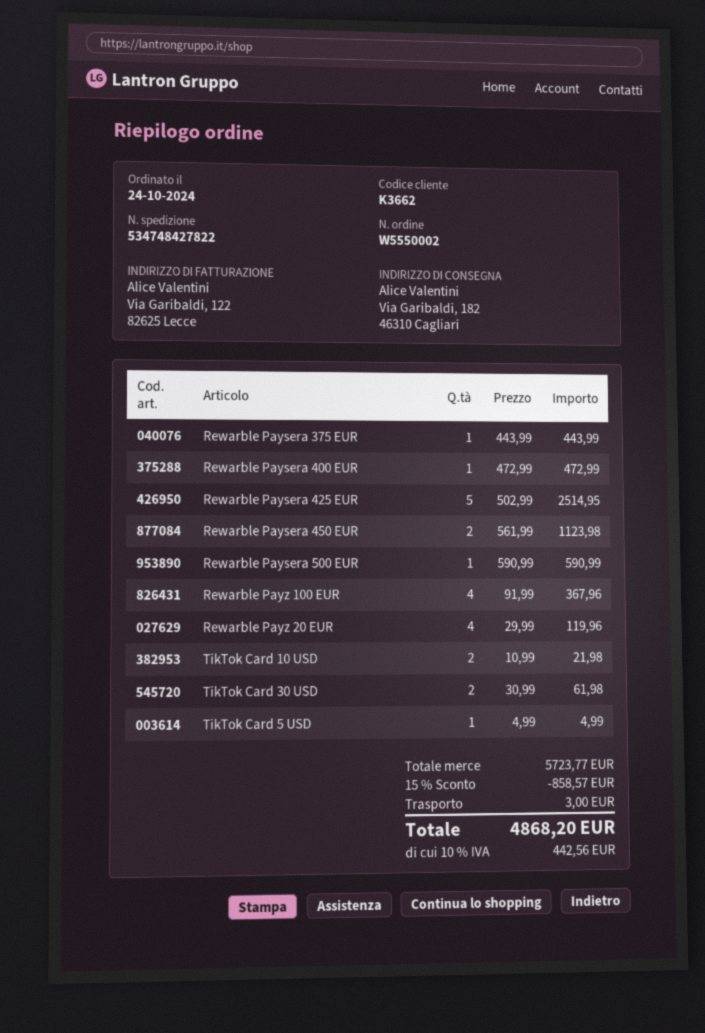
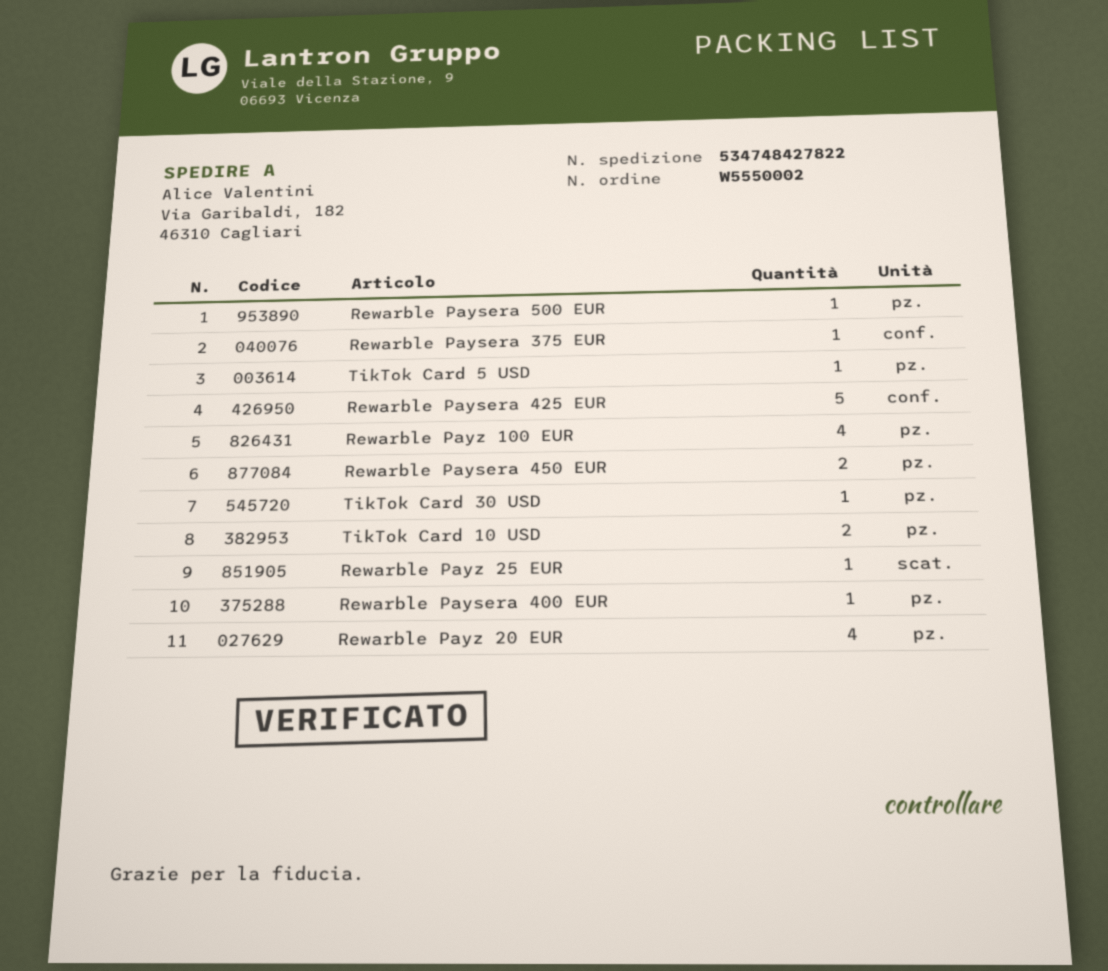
TikTok Card 30 USD: 2 -> 1
Rewarble Payz 25 EUR: none -> 1

